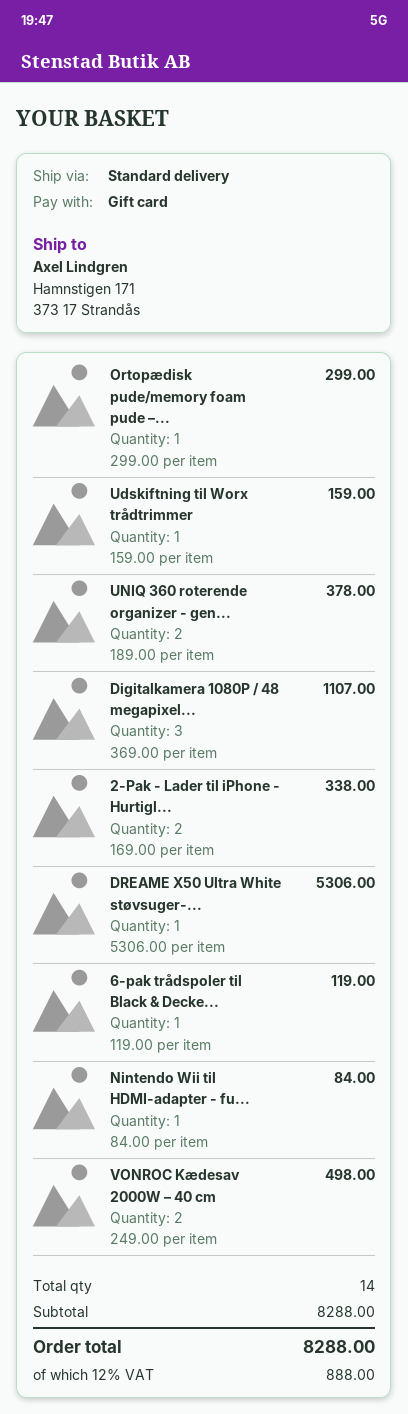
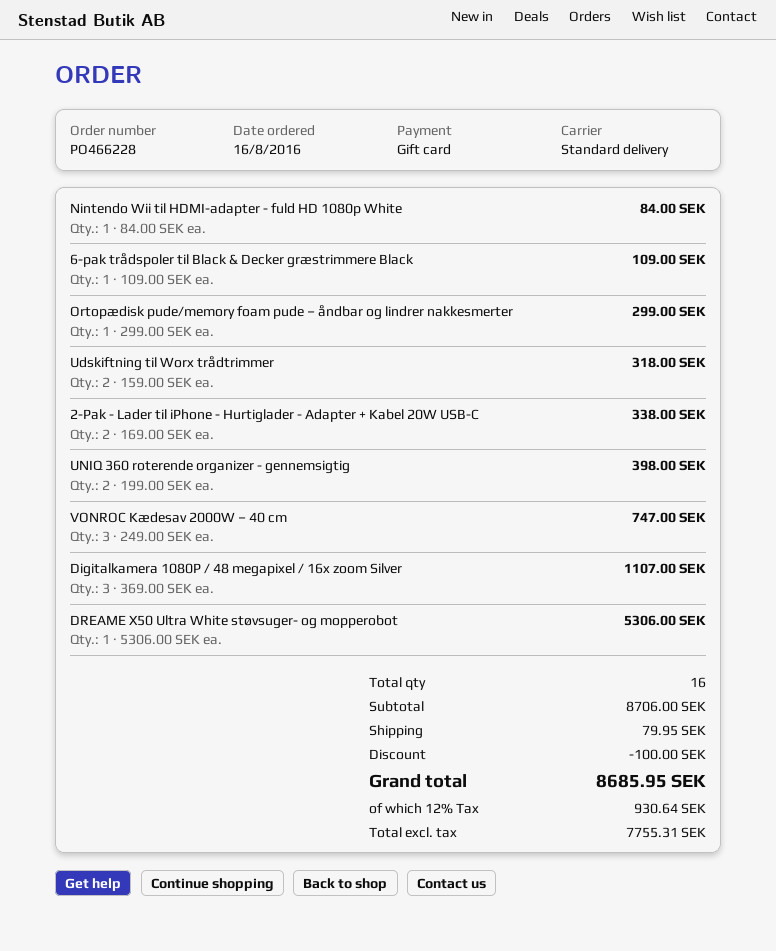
Udskiftning til Worx trådtrimmer: 1 x 159.00 = 159.00 -> 2 x 159.00 = 318.00
UNIQ 360 roterende organizer - gen...: 2 x 189.00 = 378.00 -> 2 x 199.00 = 398.00
6-pak trådspoler til Black & Decke...: 1 x 119.00 = 119.00 -> 1 x 109.00 = 109.00
VONROC Kædesav 2000W – 40 cm: 2 x 249.00 = 498.00 -> 3 x 249.00 = 747.00
total quantity: 14 -> 16
subtotal: 8288.00 -> 8706.00
discount: none -> 100.00
shipping: none -> 79.95
tax: 12% = 888.00 -> 12% = 930.64
total: 8288.00 -> 8685.95

